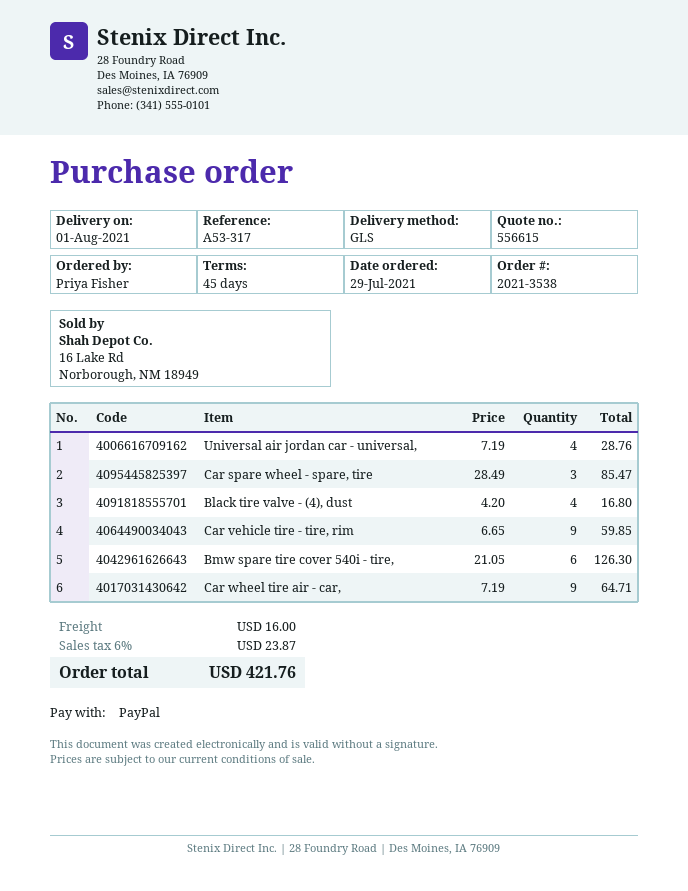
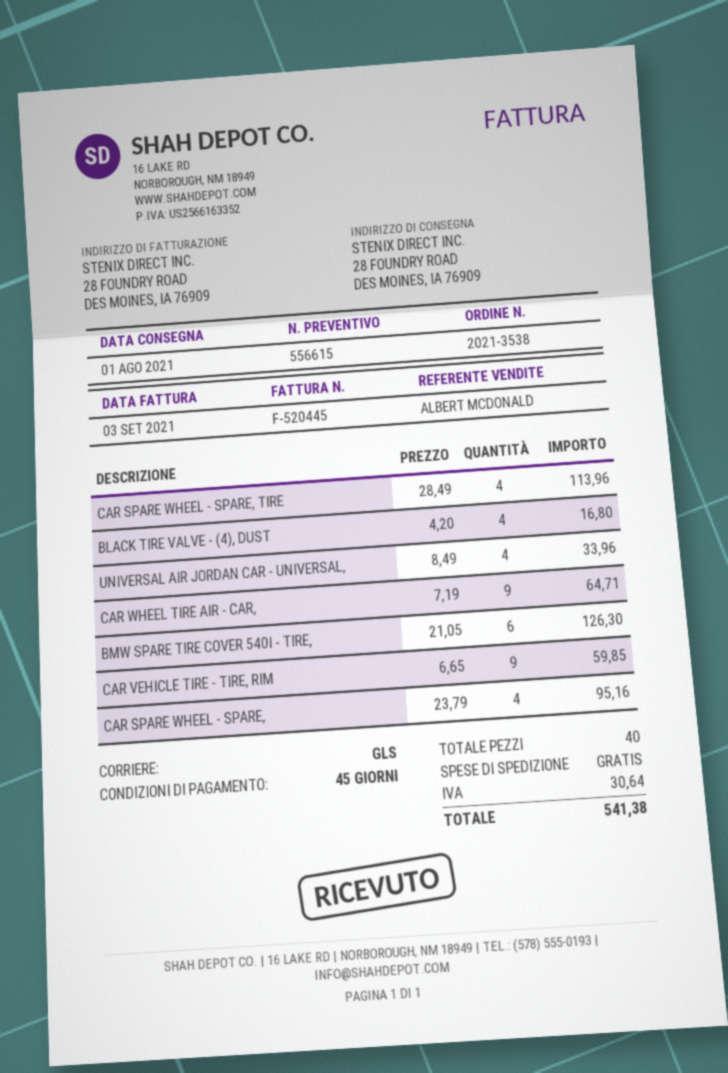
Universal air jordan car - universal,: 4 x 7.19 = 28.76 -> 4 x 8.49 = 33.96
Car spare wheel - spare, tire: 3 x 28.49 = 85.47 -> 4 x 28.49 = 113.96
CAR SPARE WHEEL - SPARE,: none -> 4 x 23.79 = 95.16
shipping: 16.00 -> 0.00
tax: 23.87 -> 30.64
total: 421.76 -> 541.38

